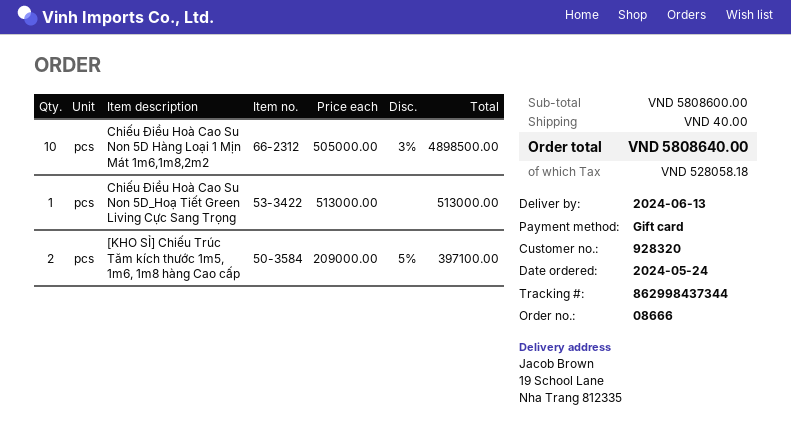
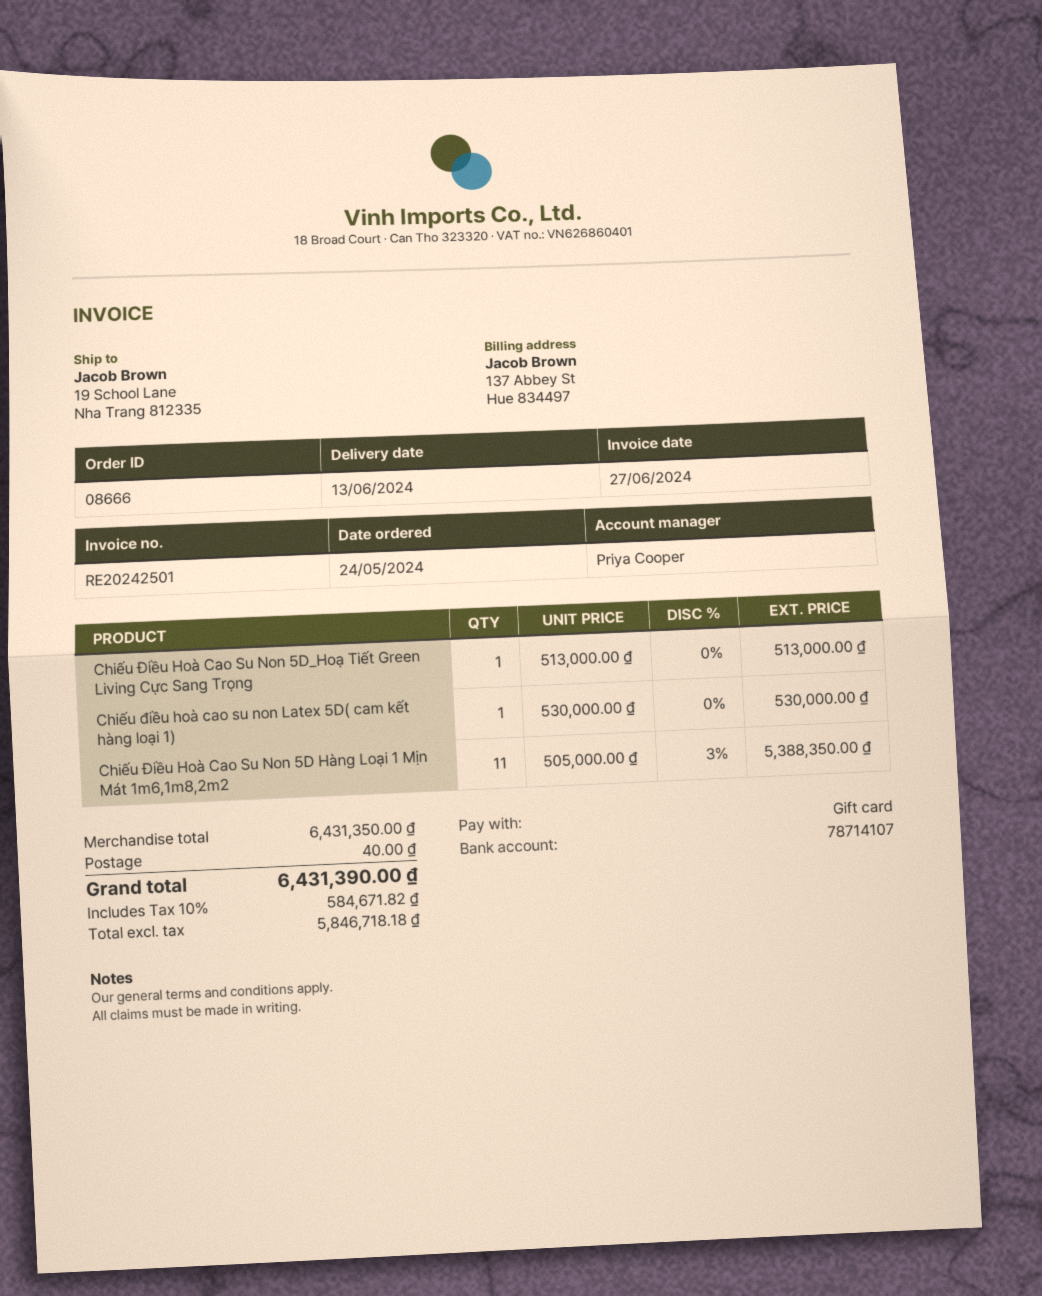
Chiếu Điều Hoà Cao Su Non 5D Hàng Loại 1 Mịn Mát 1m6,1m8,2m2: 10 x 505000.00 - 3% = 4898500.00 -> 11 x 505000.00 - 3% = 5388350.00
[KHO SỈ] Chiếu Trúc Tăm kích thước 1m5, 1m6, 1m8 hàng Cao cấp: 2 x 209000.00 - 5% = 397100.00 -> none
Chiếu điều hoà cao su non Latex 5D( cam kết hàng loại 1): none -> 1 x 530000.00 = 530000.00
subtotal: 5808600.00 -> 6431350.00
tax: 528058.18 -> 584671.82
total: 5808640.00 -> 6431390.00

